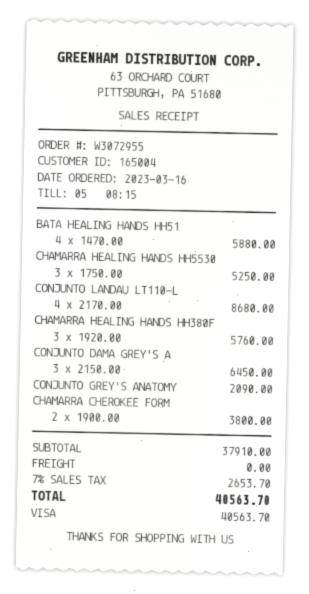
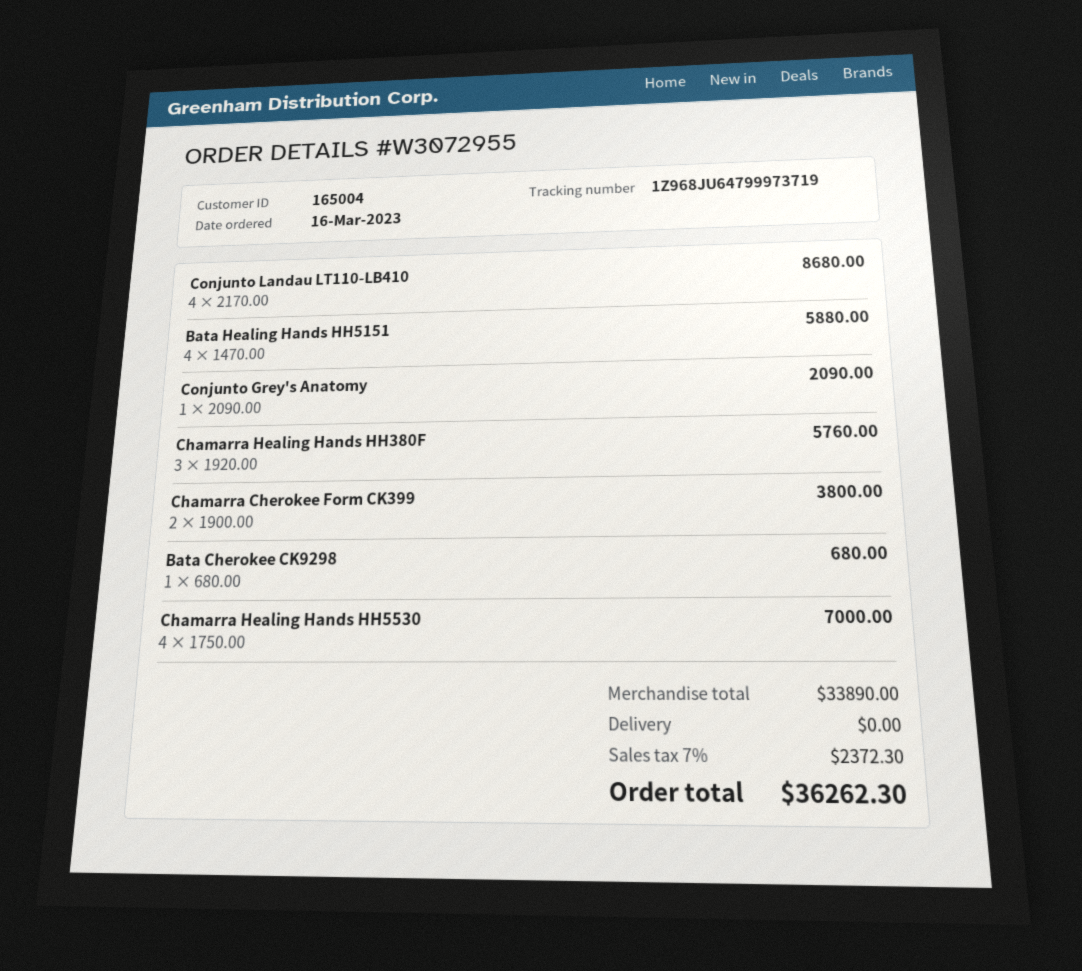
CHAMARRA HEALING HANDS HH5530: 3 x 1750.00 = 5250.00 -> 4 x 1750.00 = 7000.00
CONJUNTO DAMA GREY'S A: 3 x 2150.00 = 6450.00 -> none
Bata Cherokee CK9298: none -> 1 x 680.00 = 680.00
subtotal: 37910.00 -> 33890.00
tax: 7% = 2653.70 -> 7% = 2372.30
total: 40563.70 -> 36262.30

